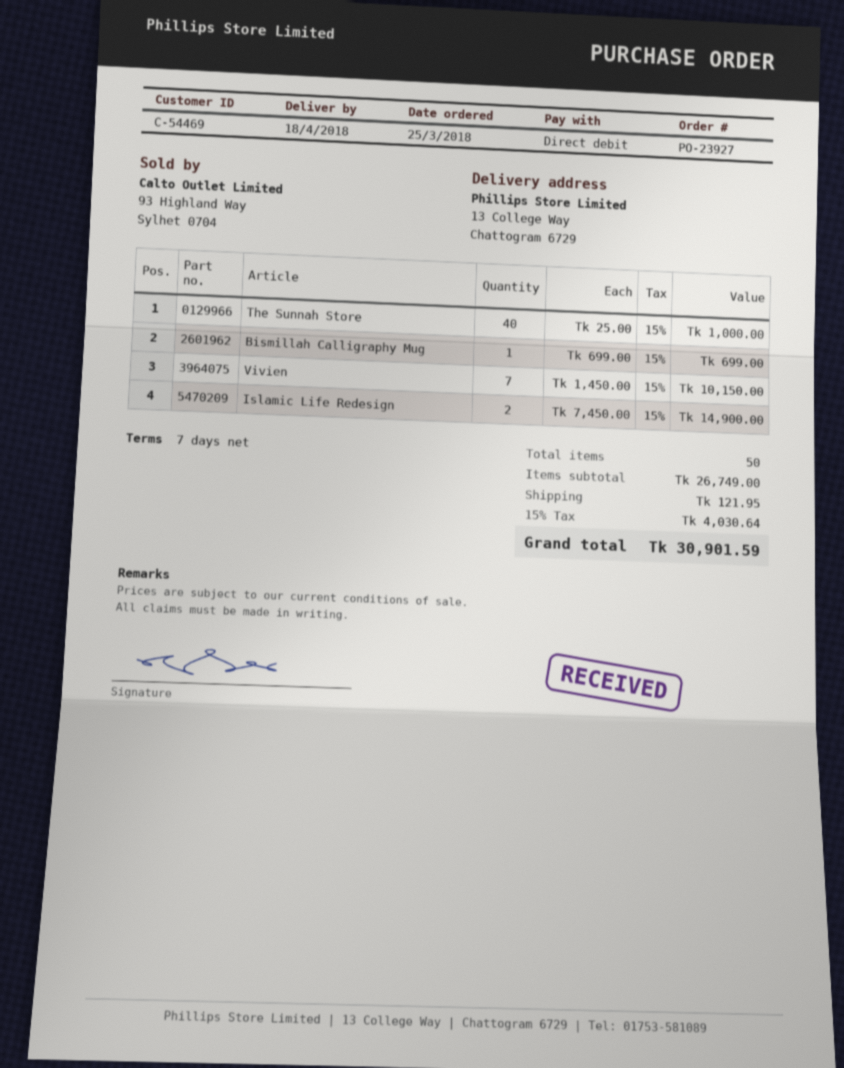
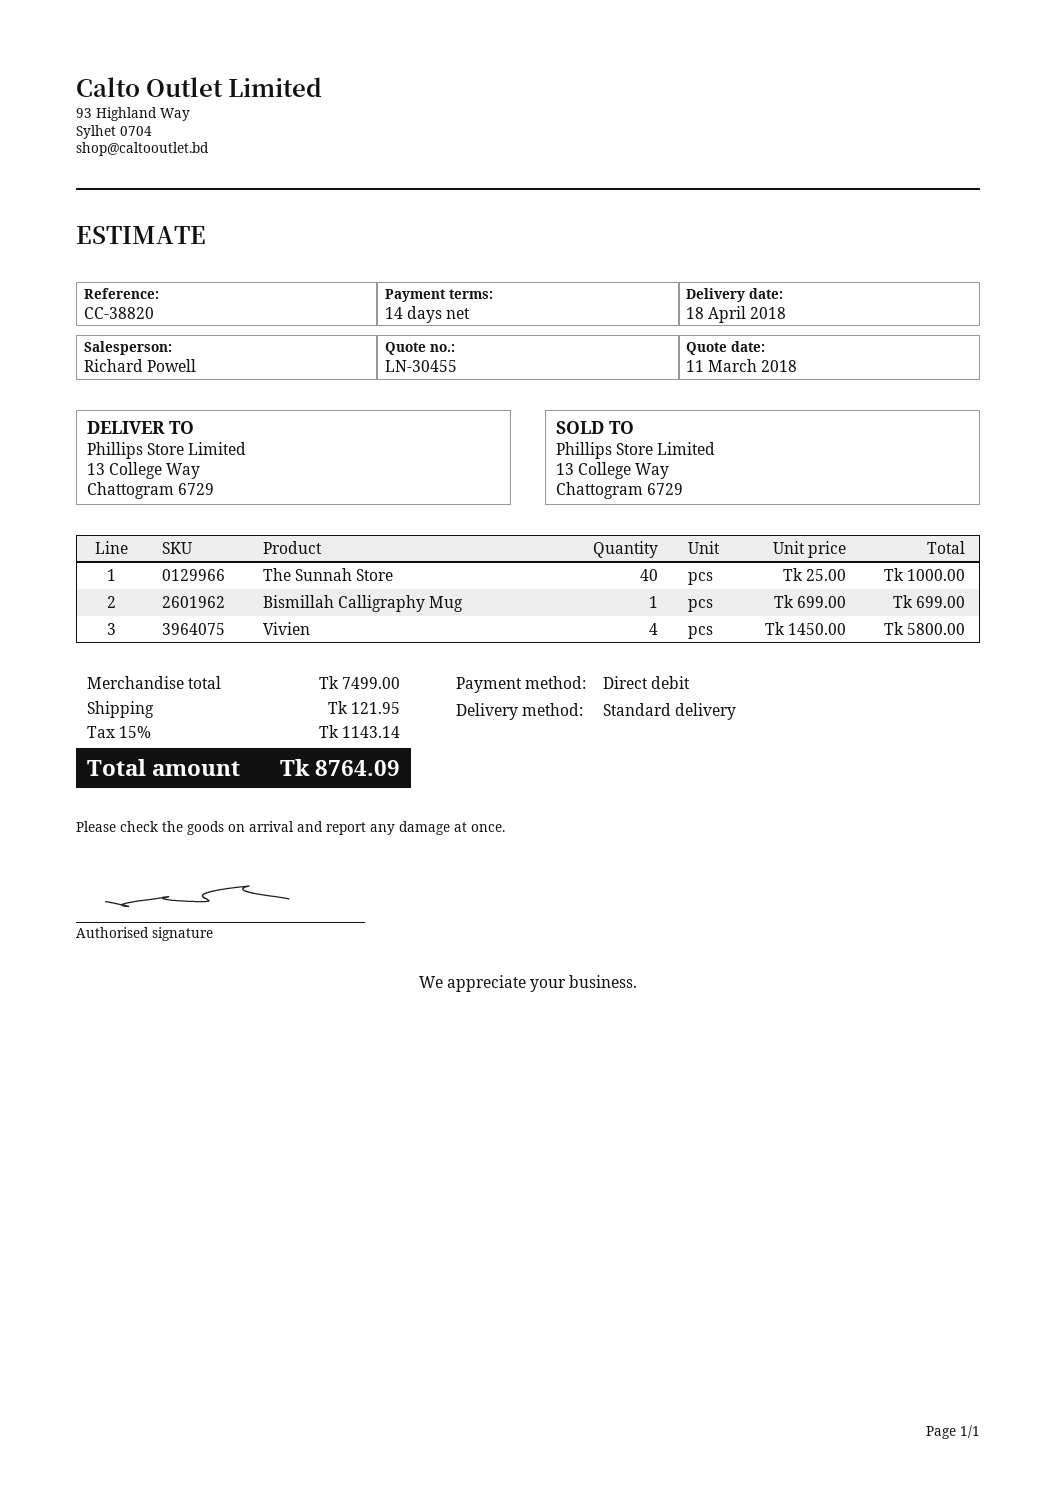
payment terms: 7 days -> 14 days
Vivien: 7 x 1450.00 = 10150.00 -> 4 x 1450.00 = 5800.00
Islamic Life Redesign: 2 x 7450.00 = 14900.00 -> none
subtotal: 26749.00 -> 7499.00
tax: 15% = 4030.64 -> 15% = 1143.14
total: 30901.59 -> 8764.09

